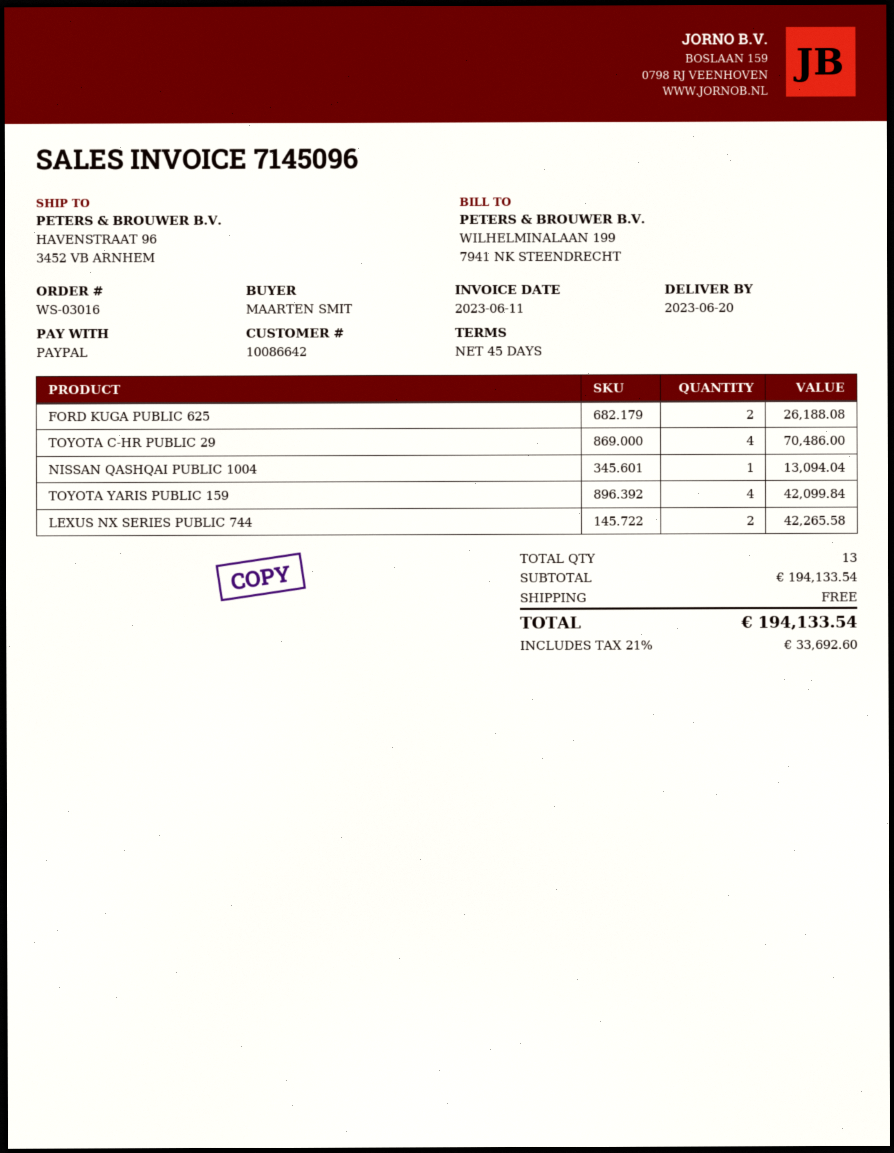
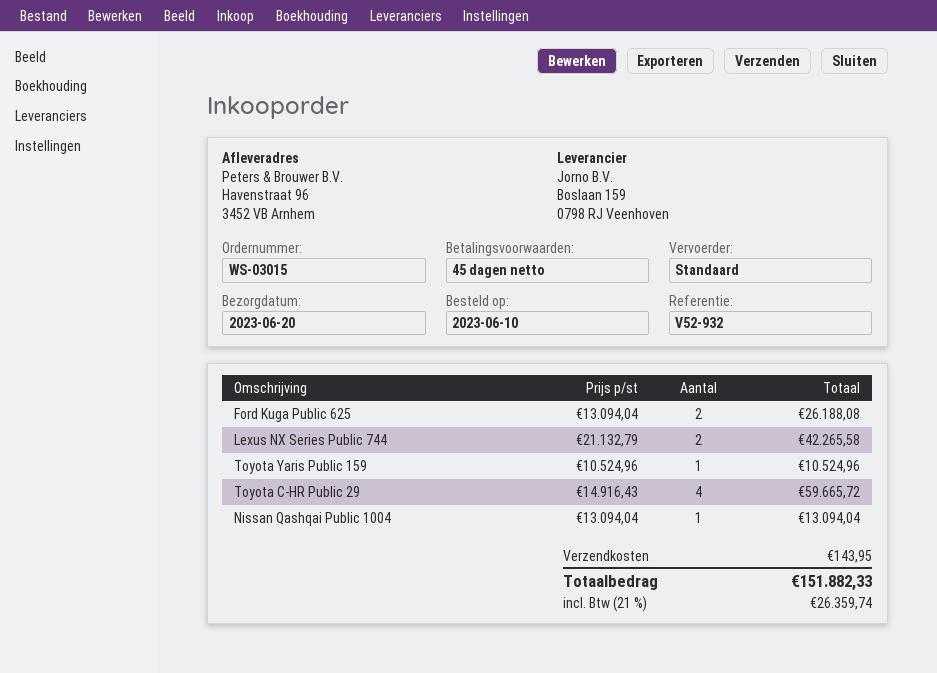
order number: WS-03016 -> WS-03015
TOYOTA C-HR PUBLIC 29: 4 for 70486.00 -> 4 for 59665.72
TOYOTA YARIS PUBLIC 159: 4 for 42099.84 -> 1 for 10524.96
shipping: 0.00 -> 143.95
tax: 21% = 33692.60 -> 21% = 26359.74
total: 194133.54 -> 151882.33

